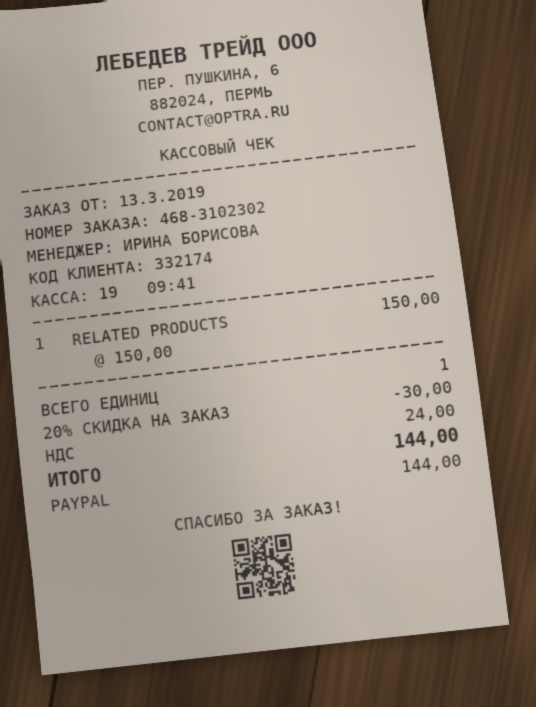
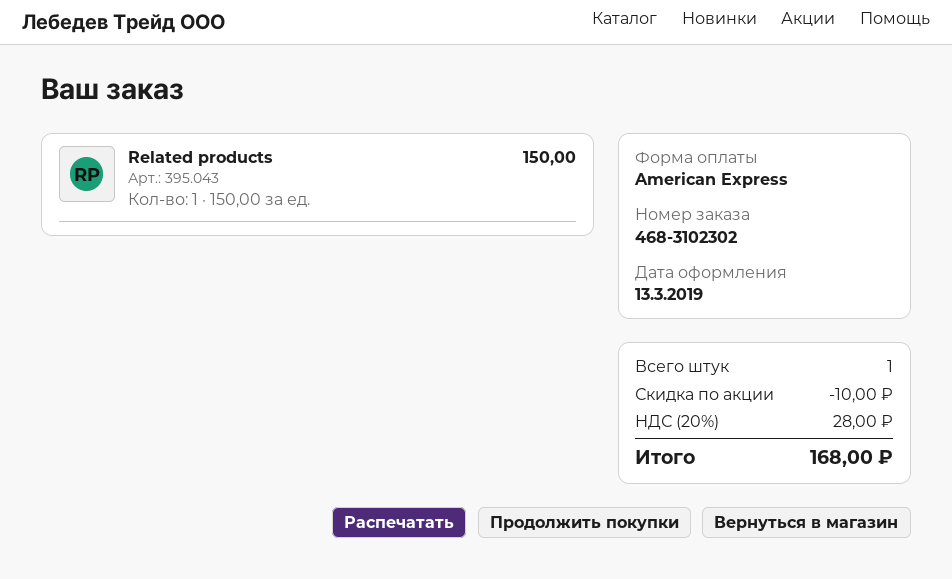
payment method: PayPal -> American Express
discount: 30.00 -> 10.00
tax: 24.00 -> 28.00
total: 144.00 -> 168.00

